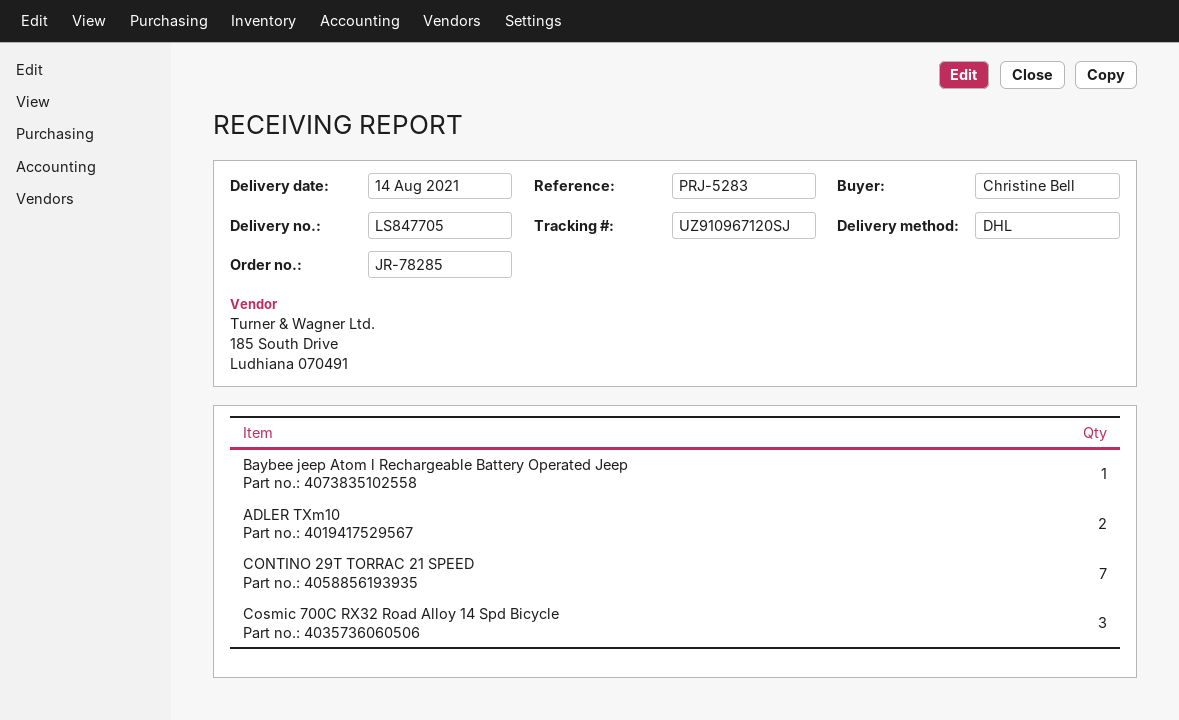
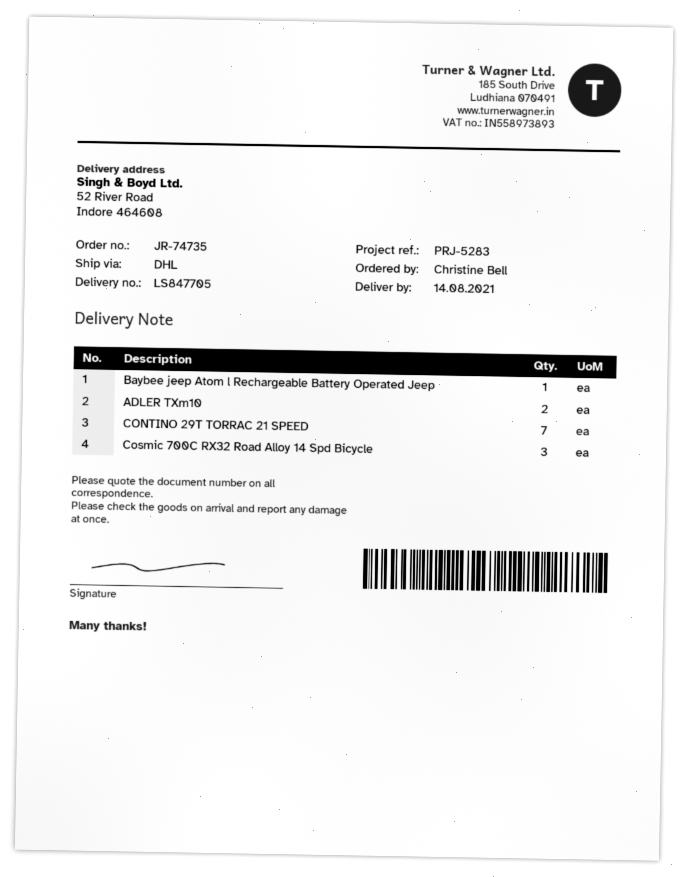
order number: JR-78285 -> JR-74735

